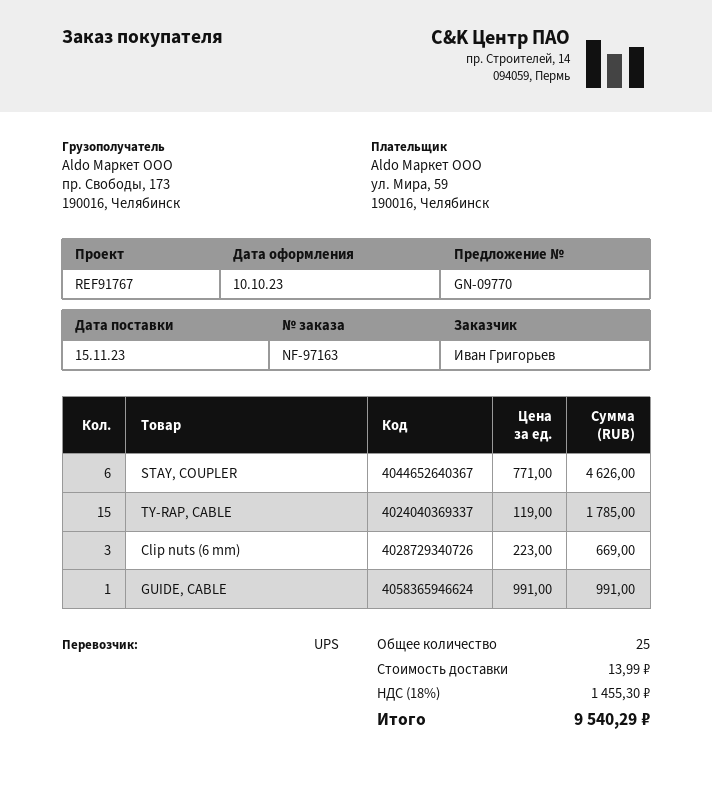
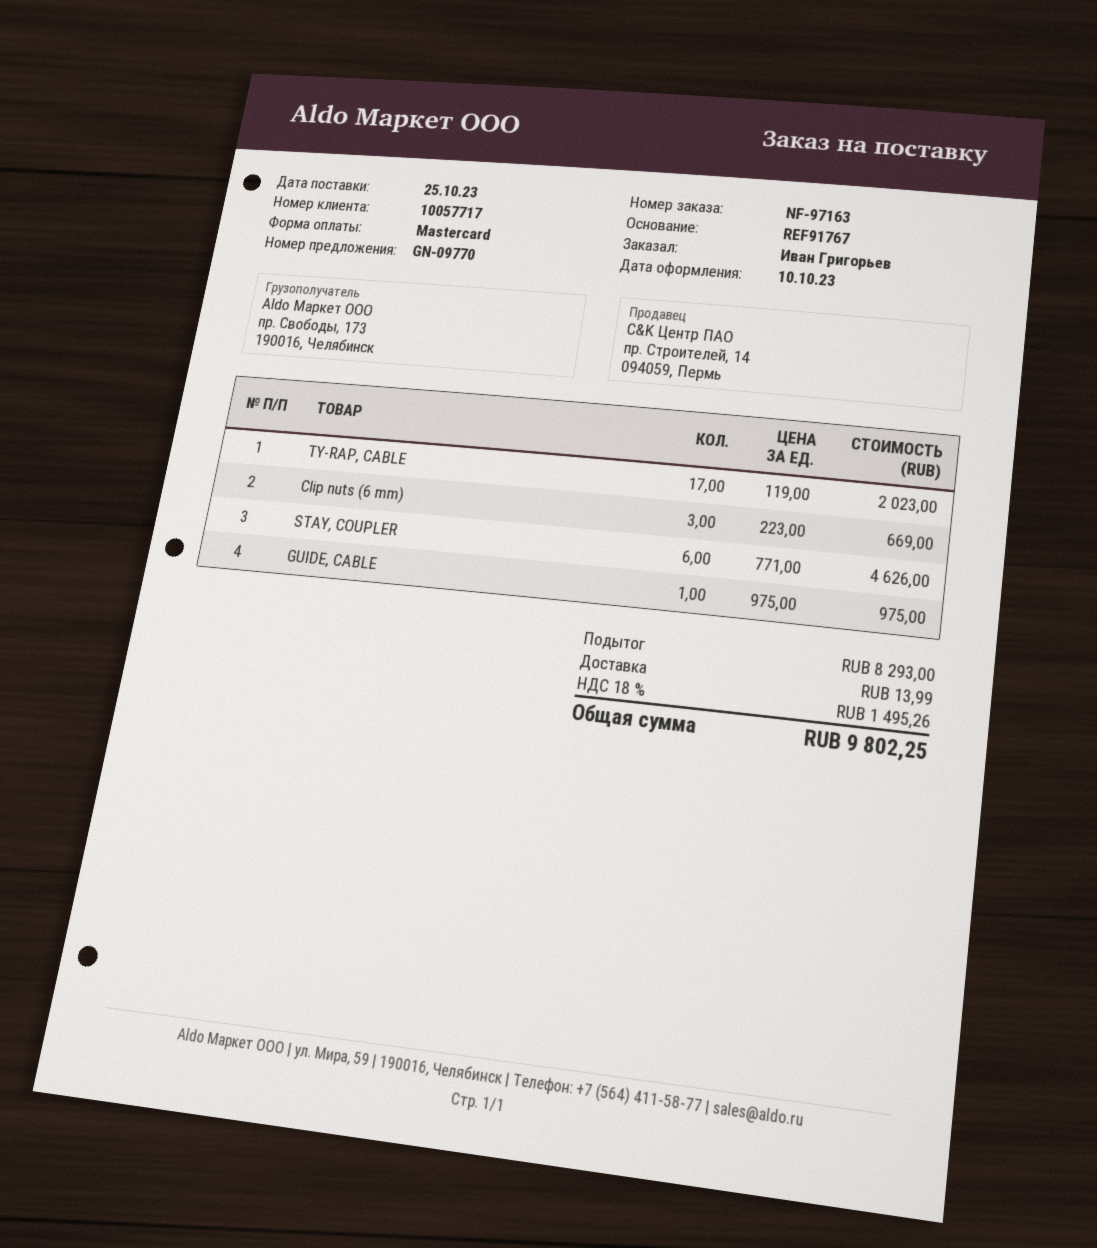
delivery date: 2023-11-15 -> 2023-10-25
TY-RAP, CABLE: 15 x 119.00 = 1785.00 -> 17 x 119.00 = 2023.00
GUIDE, CABLE: 1 x 991.00 = 991.00 -> 1 x 975.00 = 975.00
tax: 18% = 1455.30 -> 18% = 1495.26
total: 9540.29 -> 9802.25

